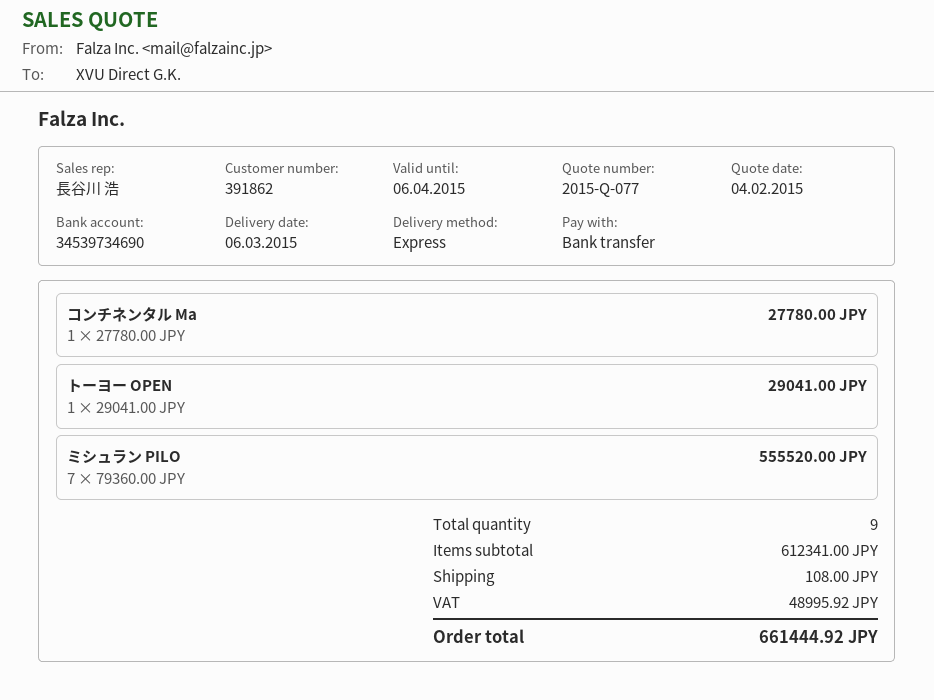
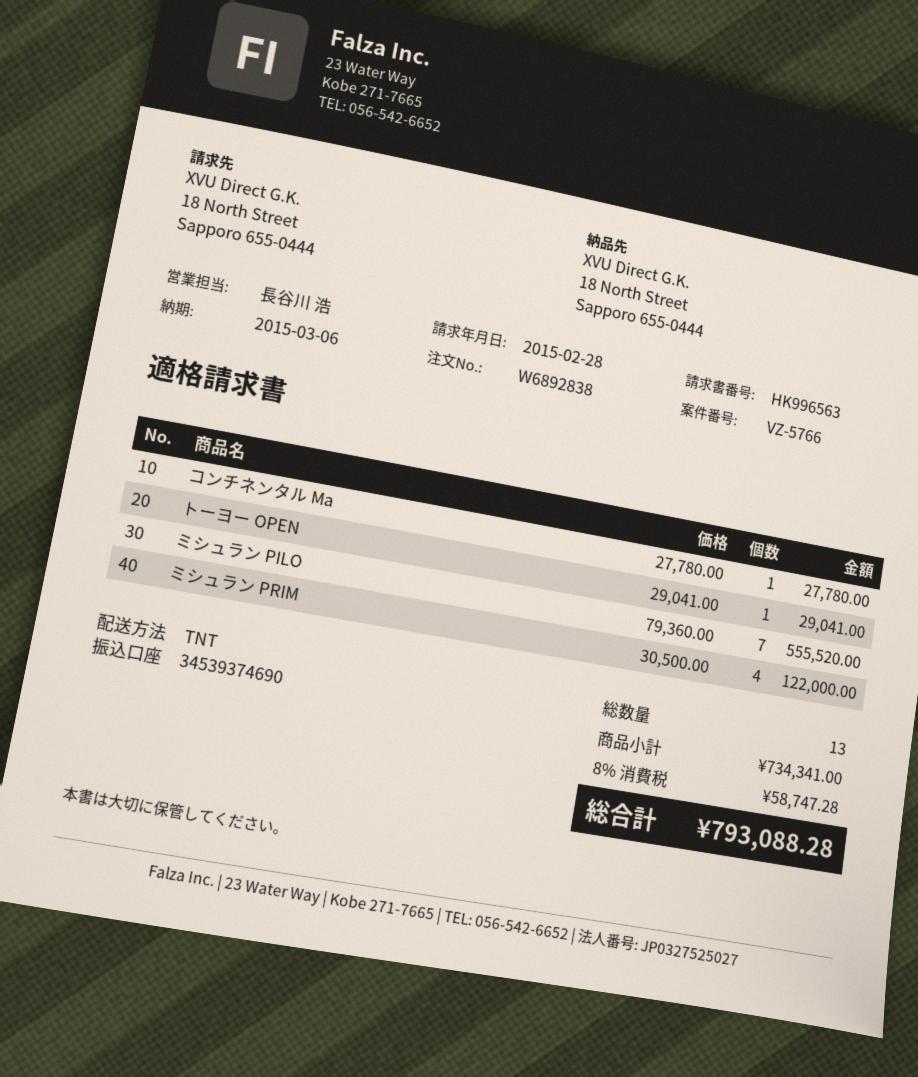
bank account: 34539734690 -> 34539374690
shipping method: express -> TNT
ミシュラン PRIM: none -> 4 x 30500.00 = 122000.00
total quantity: 9 -> 13
subtotal: 612341.00 -> 734341.00
shipping: 108.00 -> none
tax: 48995.92 -> 58747.28
total: 661444.92 -> 793088.28

